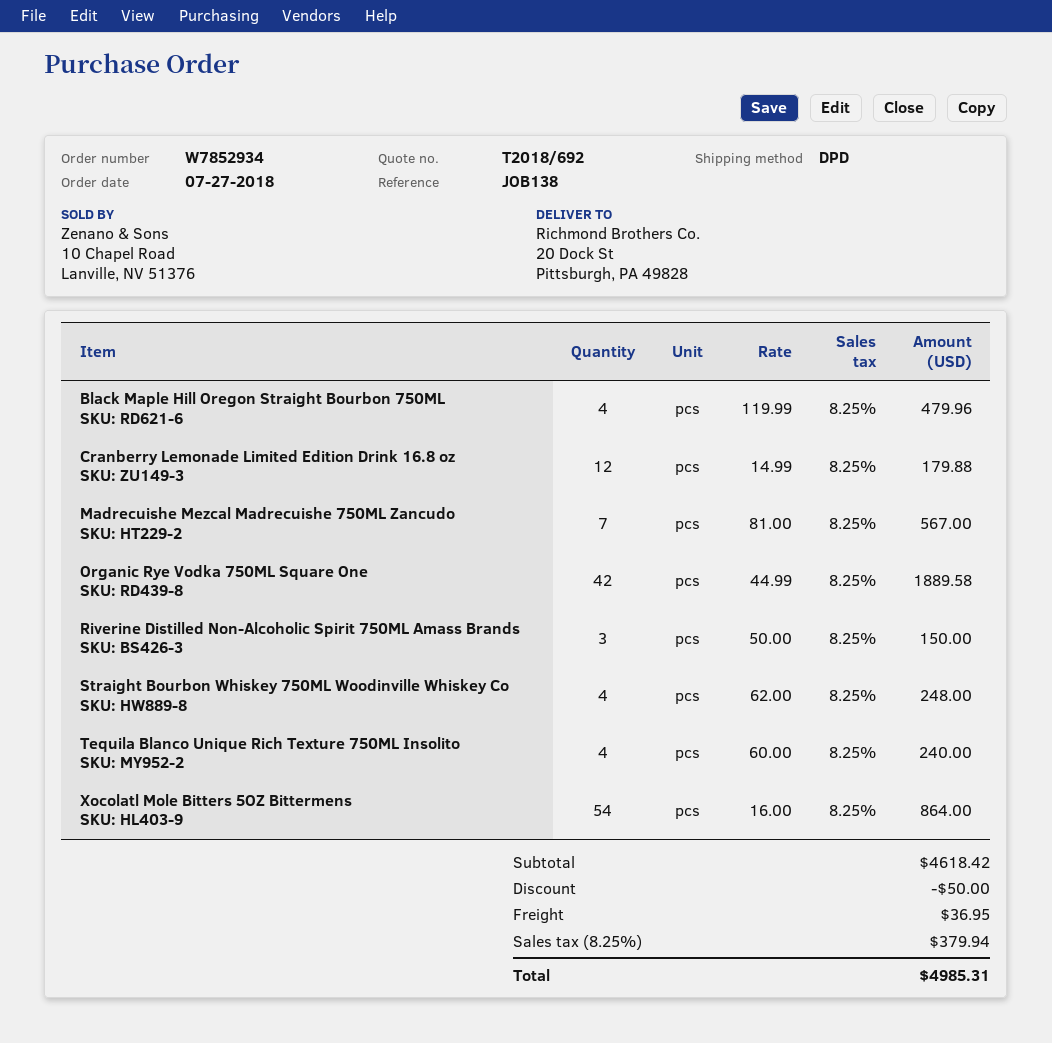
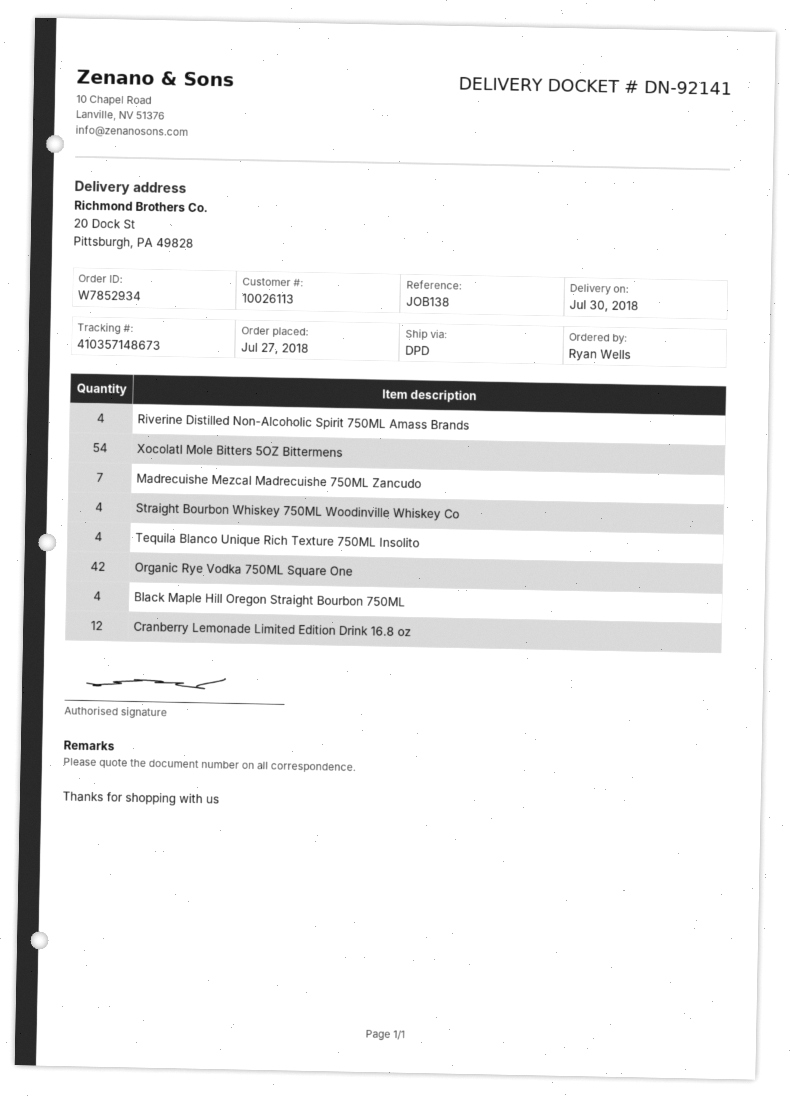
Riverine Distilled Non-Alcoholic Spirit 750ML Amass Brands: 3 -> 4

